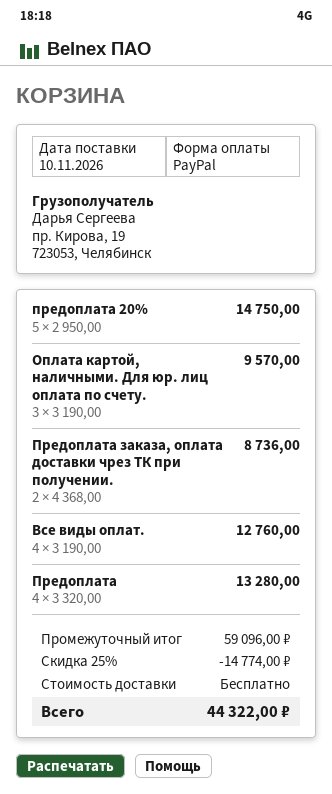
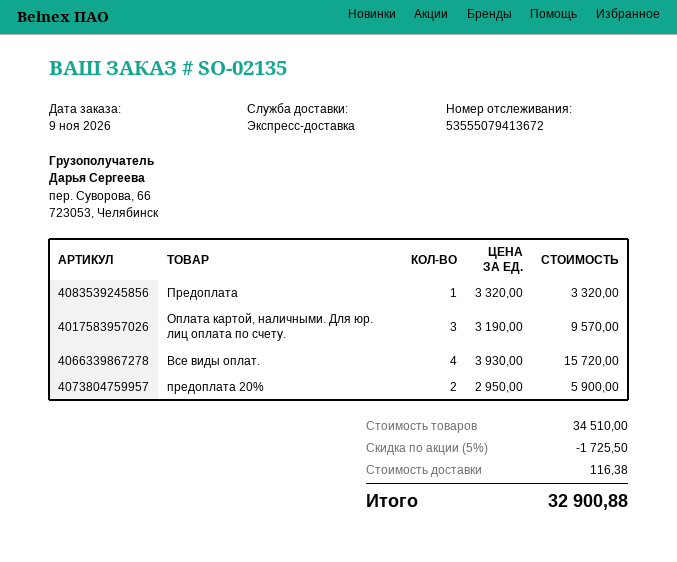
ship to: пр. Кирова, 19, 723053, Челябинск -> пер. Суворова, 66, 723053, Челябинск
предоплата 20%: 5 x 2950.00 = 14750.00 -> 2 x 2950.00 = 5900.00
Предоплата заказа, оплата доставки чрез ТК при получении.: 2 x 4368.00 = 8736.00 -> none
Все виды оплат.: 4 x 3190.00 = 12760.00 -> 4 x 3930.00 = 15720.00
Предоплата: 4 x 3320.00 = 13280.00 -> 1 x 3320.00 = 3320.00
subtotal: 59096.00 -> 34510.00
discount: 25% = 14774.00 -> 5% = 1725.50
shipping: 0.00 -> 116.38
total: 44322.00 -> 32900.88

